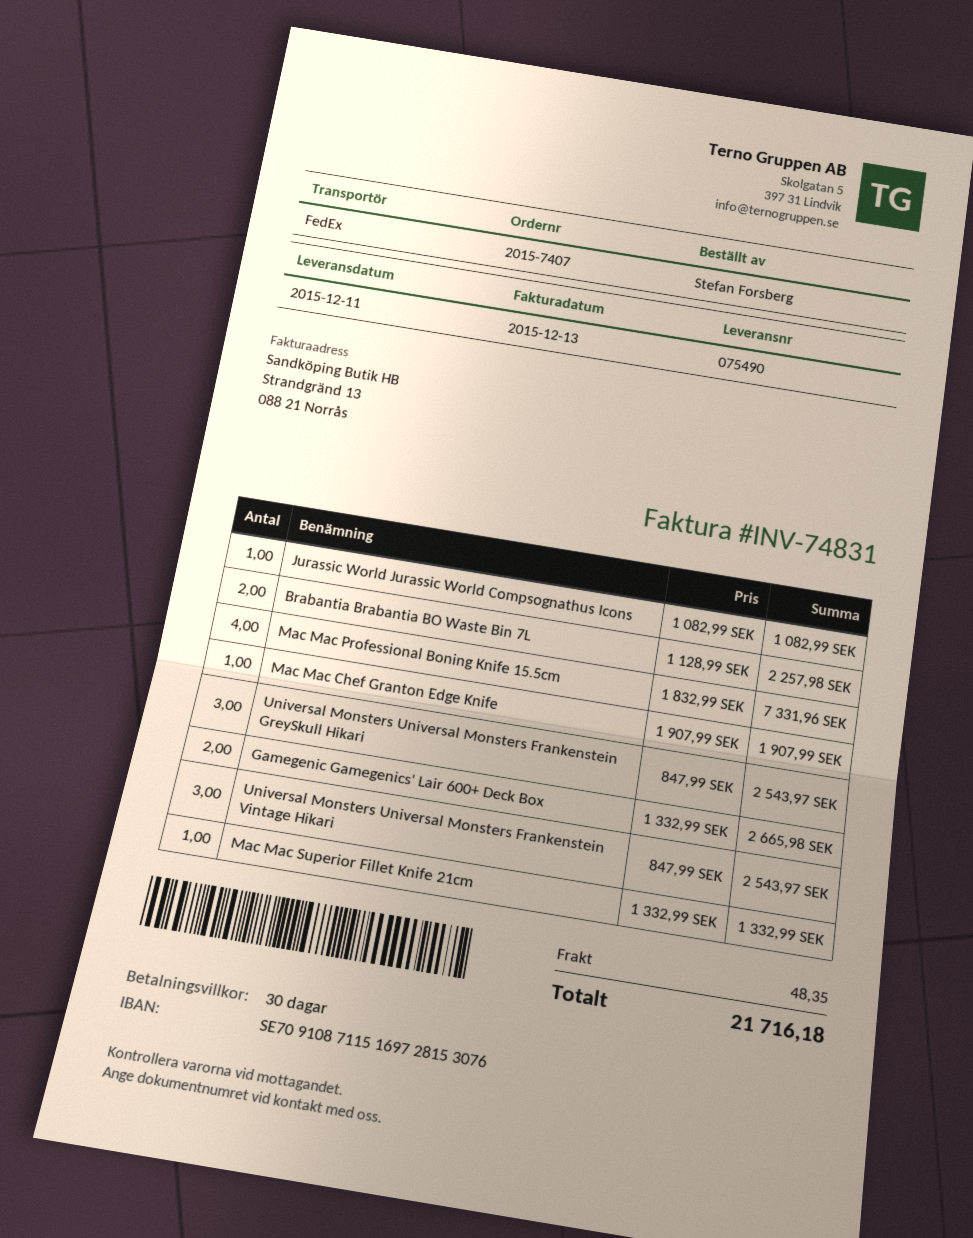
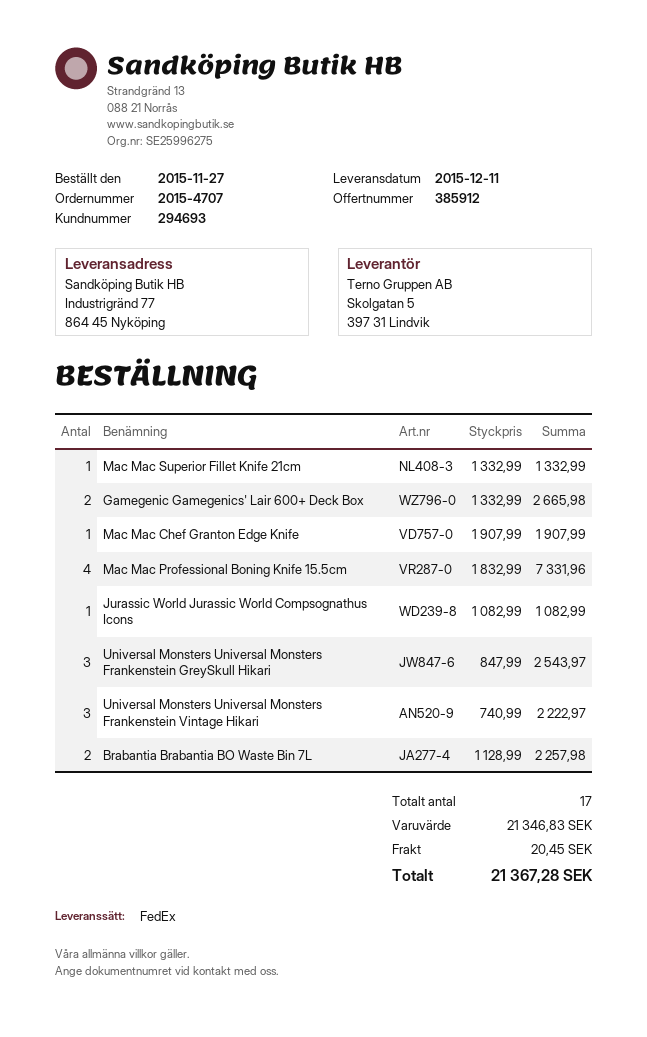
order number: 2015-7407 -> 2015-4707
Universal Monsters Universal Monsters Frankenstein Vintage Hikari: 3 x 847.99 = 2543.97 -> 3 x 740.99 = 2222.97
shipping: 48.35 -> 20.45
total: 21716.18 -> 21367.28

